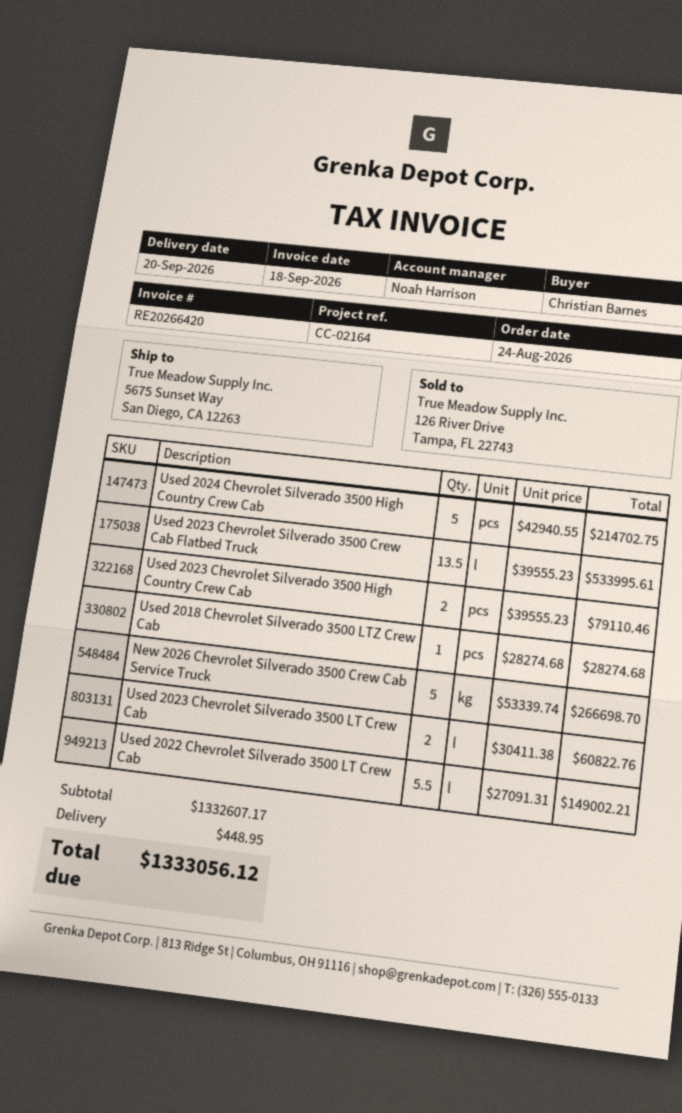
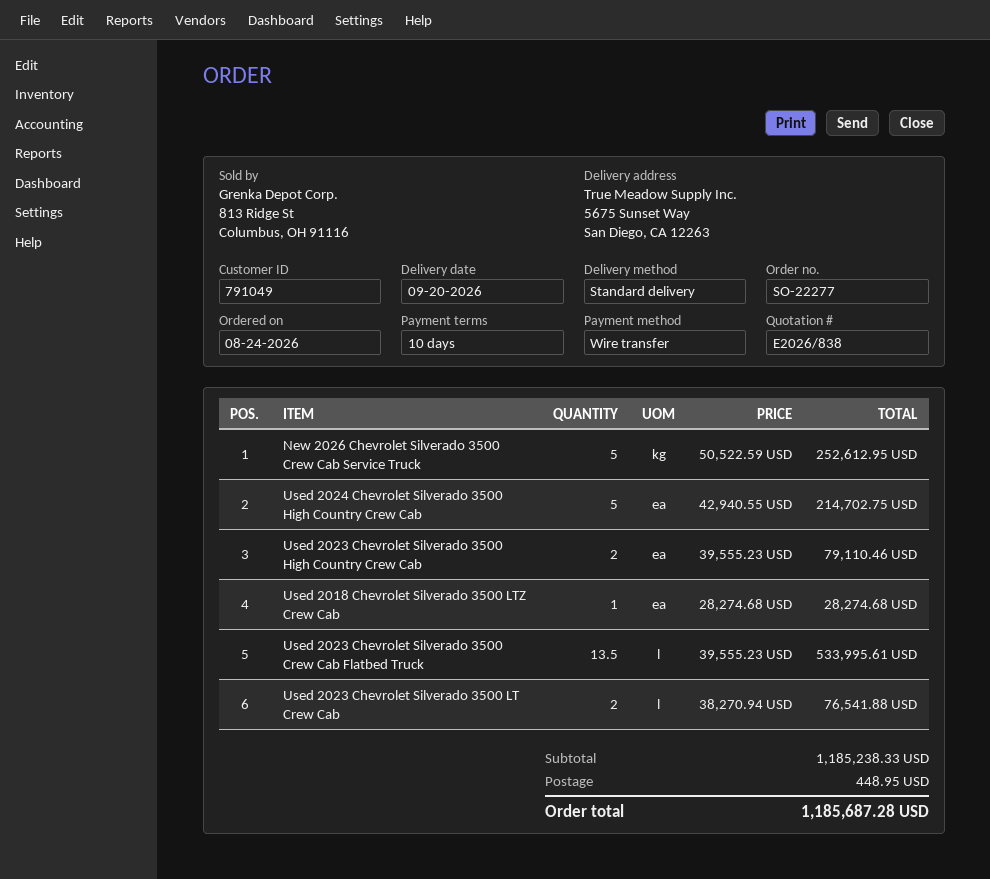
New 2026 Chevrolet Silverado 3500 Crew Cab Service Truck: 5 x 53339.74 = 266698.70 -> 5 x 50522.59 = 252612.95
Used 2023 Chevrolet Silverado 3500 LT Crew Cab: 2 x 30411.38 = 60822.76 -> 2 x 38270.94 = 76541.88
Used 2022 Chevrolet Silverado 3500 LT Crew Cab: 5.5 x 27091.31 = 149002.21 -> none
subtotal: 1332607.17 -> 1185238.33
total: 1333056.12 -> 1185687.28

